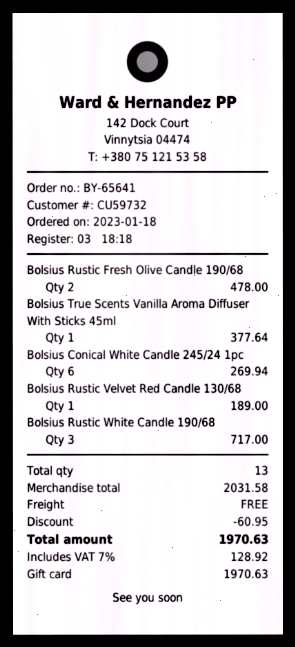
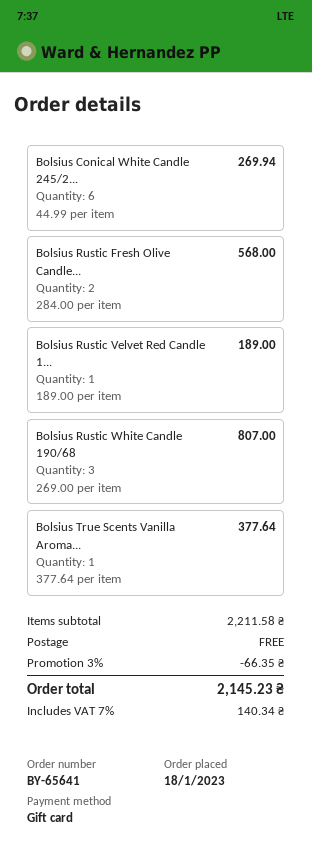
Bolsius Rustic Fresh Olive Candle 190/68: 2 for 478.00 -> 2 for 568.00
Bolsius Rustic White Candle 190/68: 3 for 717.00 -> 3 for 807.00
subtotal: 2031.58 -> 2211.58
discount: 60.95 -> 66.35
tax: 7% = 128.92 -> 7% = 140.34
total: 1970.63 -> 2145.23

